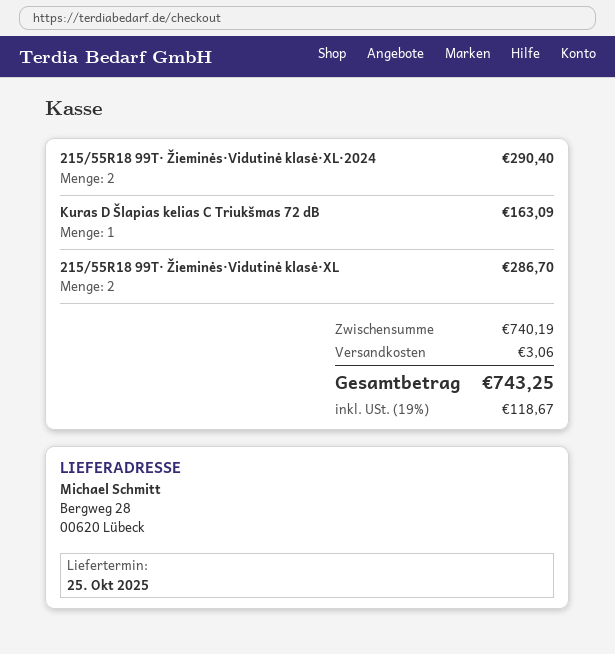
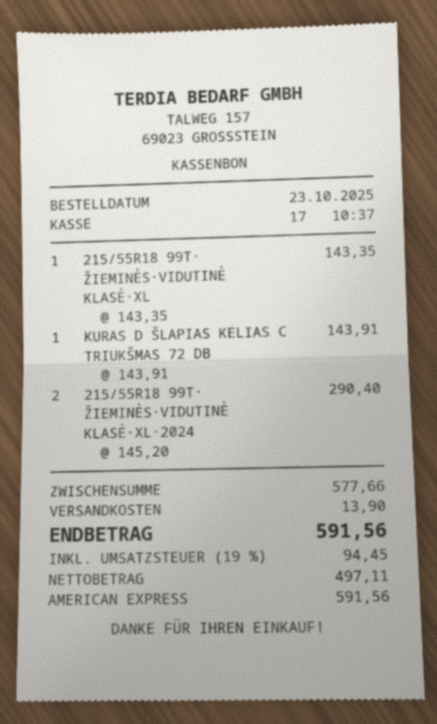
Kuras D Šlapias kelias C Triukšmas 72 dB: 1 for 163.09 -> 1 for 143.91
215/55R18 99T· Žieminės·Vidutinė klasė·XL: 2 for 286.70 -> 1 for 143.35
subtotal: 740.19 -> 577.66
shipping: 3.06 -> 13.90
tax: 19% = 118.67 -> 19% = 94.45
total: 743.25 -> 591.56

